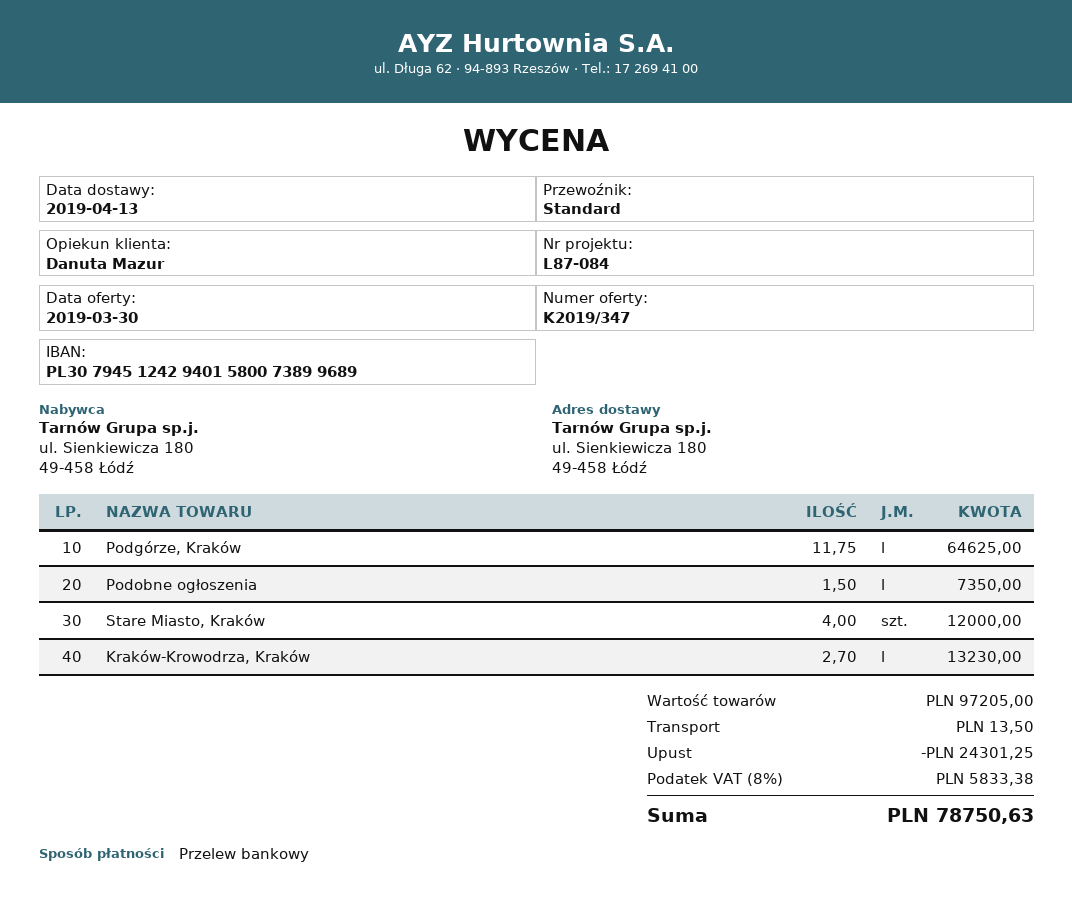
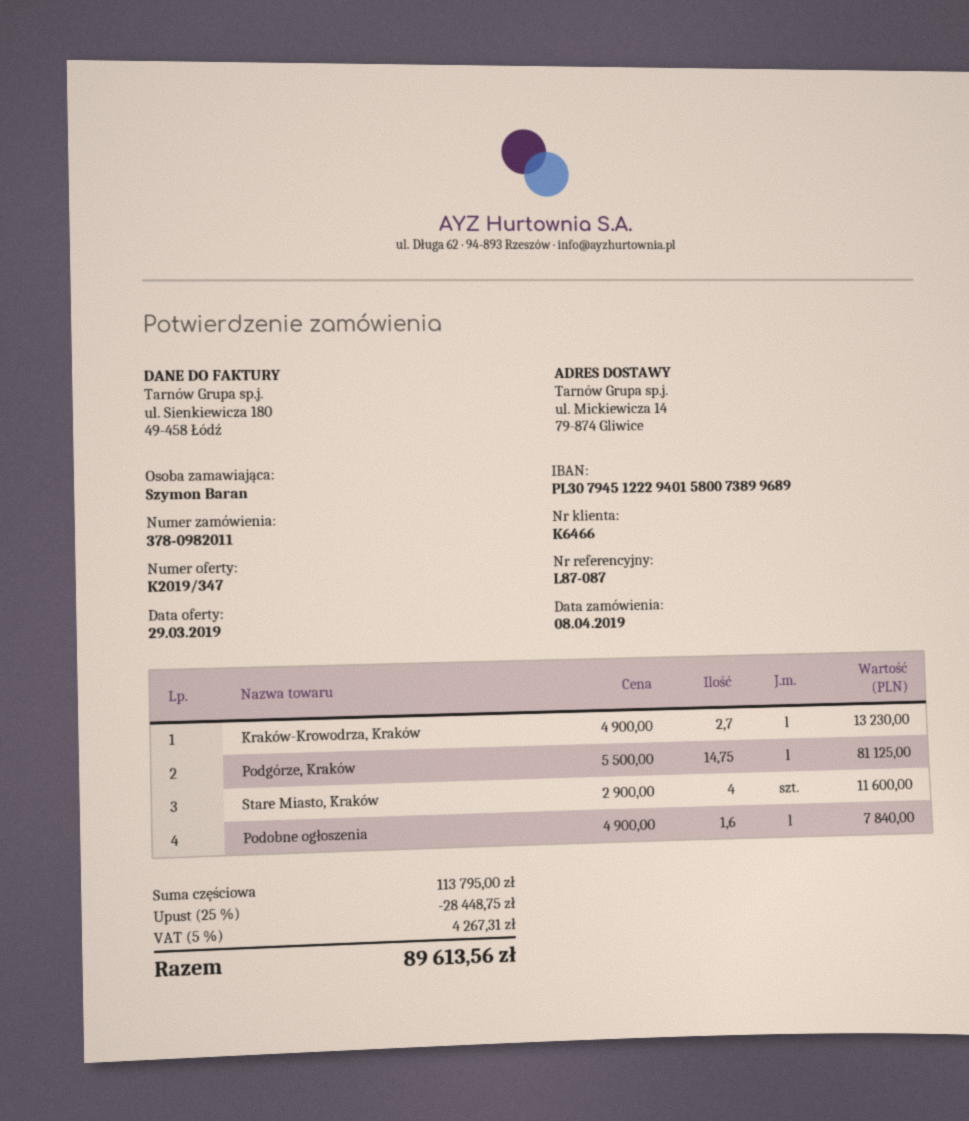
quote date: 2019-03-30 -> 2019-03-29
reference: L87-084 -> L87-087
bank account: PL30794512429401580073899689 -> PL30794512229401580073899689
ship to: ul. Sienkiewicza 180, 49-458 Łódź -> ul. Mickiewicza 14, 79-874 Gliwice
Podgórze, Kraków: 11.75 for 64625.00 -> 14.75 for 81125.00
Podobne ogłoszenia: 1.5 for 7350.00 -> 1.6 for 7840.00
Stare Miasto, Kraków: 4 for 12000.00 -> 4 for 11600.00
subtotal: 97205.00 -> 113795.00
discount: 24301.25 -> 28448.75
shipping: 13.50 -> none
tax: 8% = 5833.38 -> 5% = 4267.31
total: 78750.63 -> 89613.56

